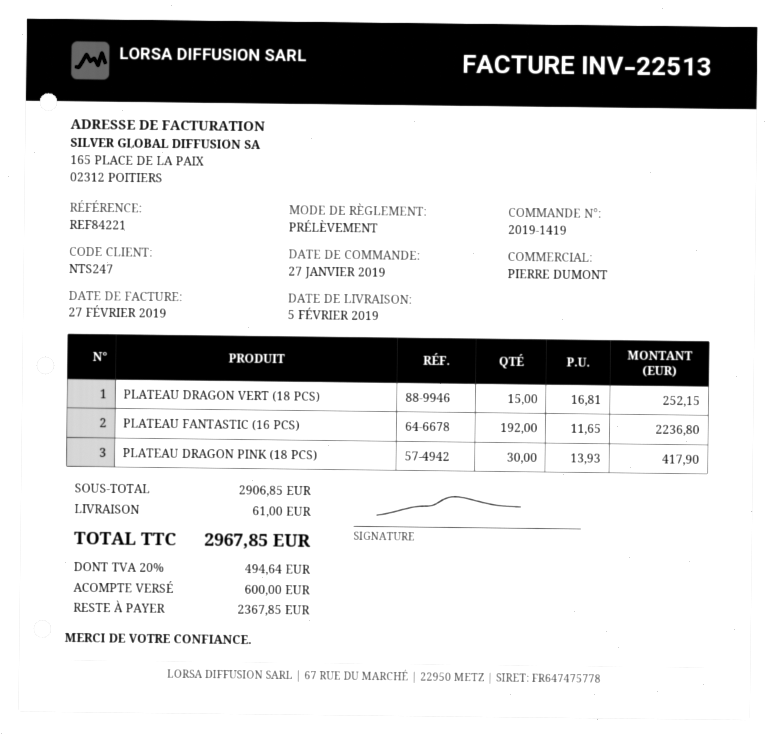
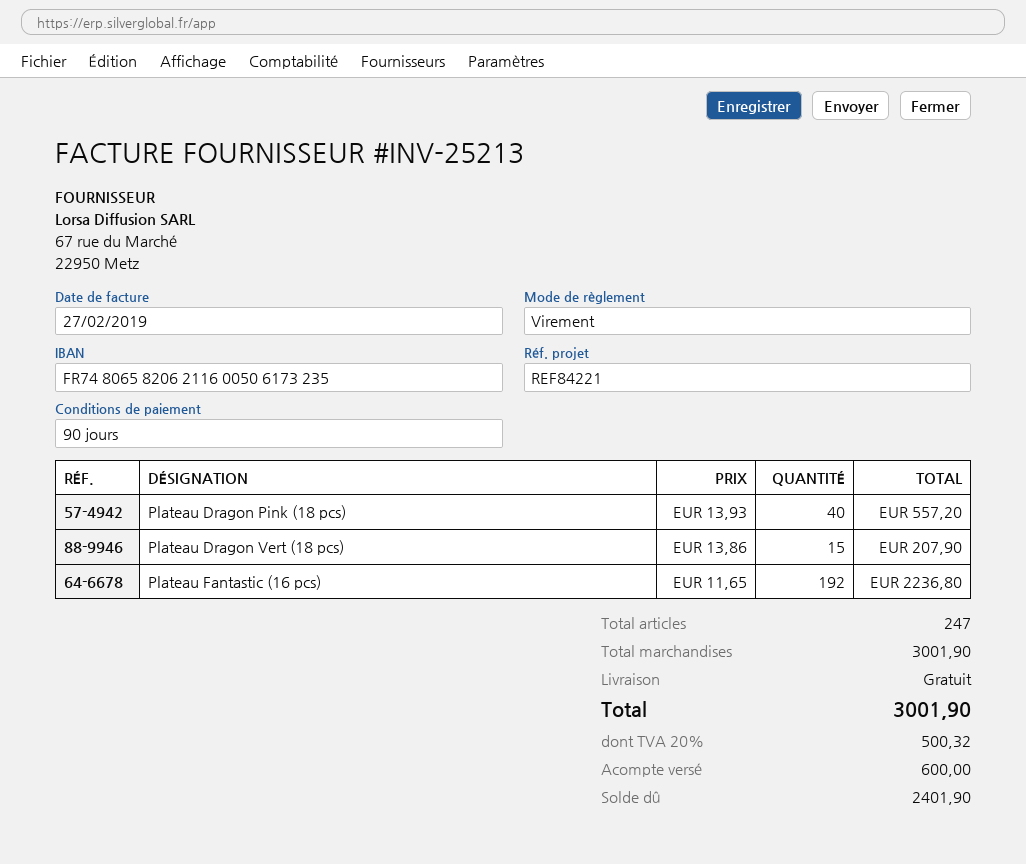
invoice number: INV-22513 -> INV-25213
payment method: direct debit -> bank transfer
PLATEAU DRAGON VERT (18 PCS): 15 x 16.81 = 252.15 -> 15 x 13.86 = 207.90
PLATEAU DRAGON PINK (18 PCS): 30 x 13.93 = 417.90 -> 40 x 13.93 = 557.20
subtotal: 2906.85 -> 3001.90
shipping: 61.00 -> 0.00
tax: 20% = 494.64 -> 20% = 500.32
total: 2967.85 -> 3001.90
balance: 2367.85 -> 2401.90

